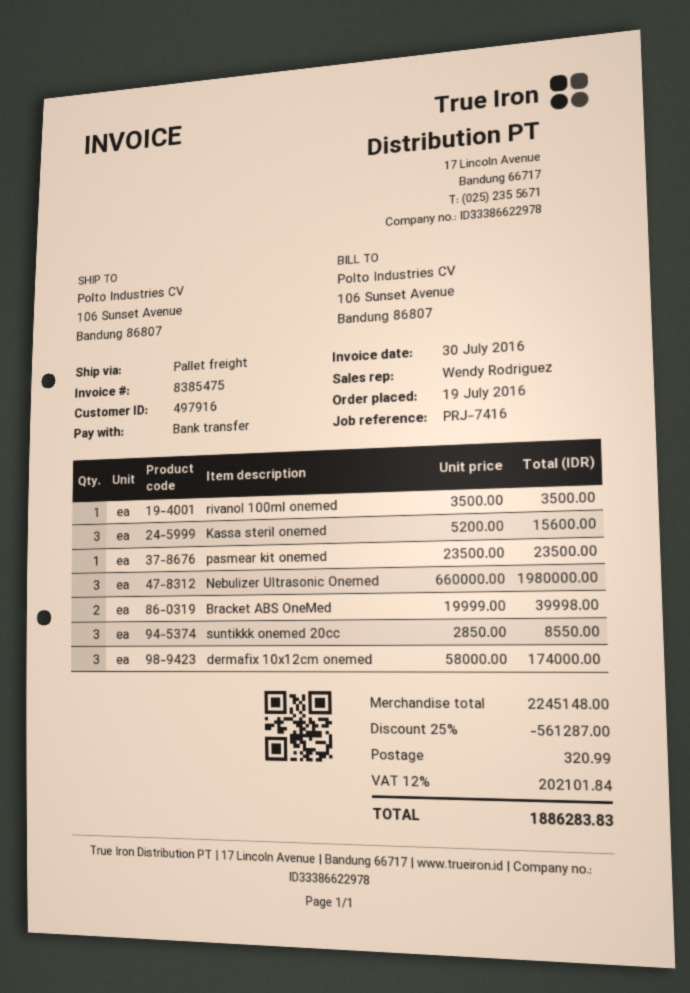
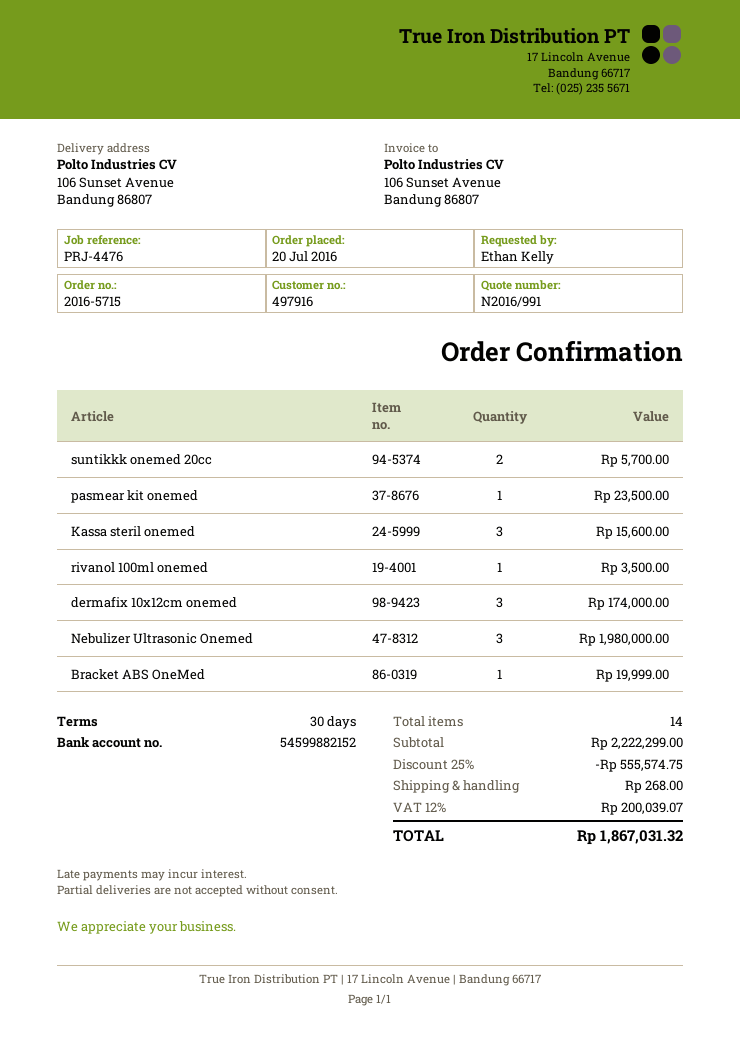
order date: 2016-07-19 -> 2016-07-20
reference: PRJ-7416 -> PRJ-4476
Bracket ABS OneMed: 2 for 39998.00 -> 1 for 19999.00
suntikkk onemed 20cc: 3 for 8550.00 -> 2 for 5700.00
subtotal: 2245148.00 -> 2222299.00
discount: 25% = 561287.00 -> 25% = 555574.75
shipping: 320.99 -> 268.00
tax: 12% = 202101.84 -> 12% = 200039.07
total: 1886283.83 -> 1867031.32

